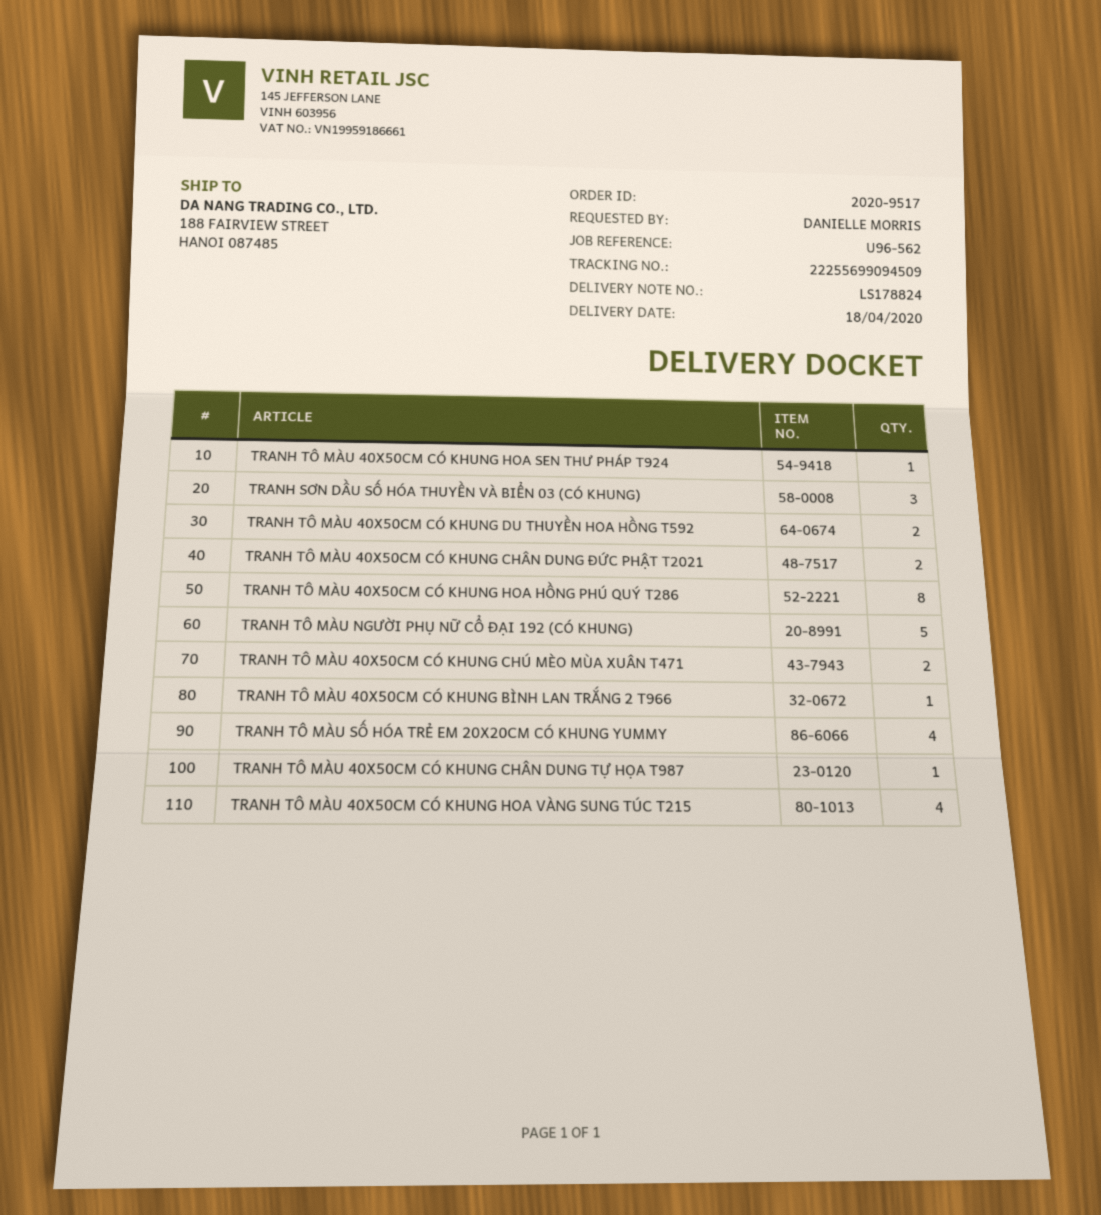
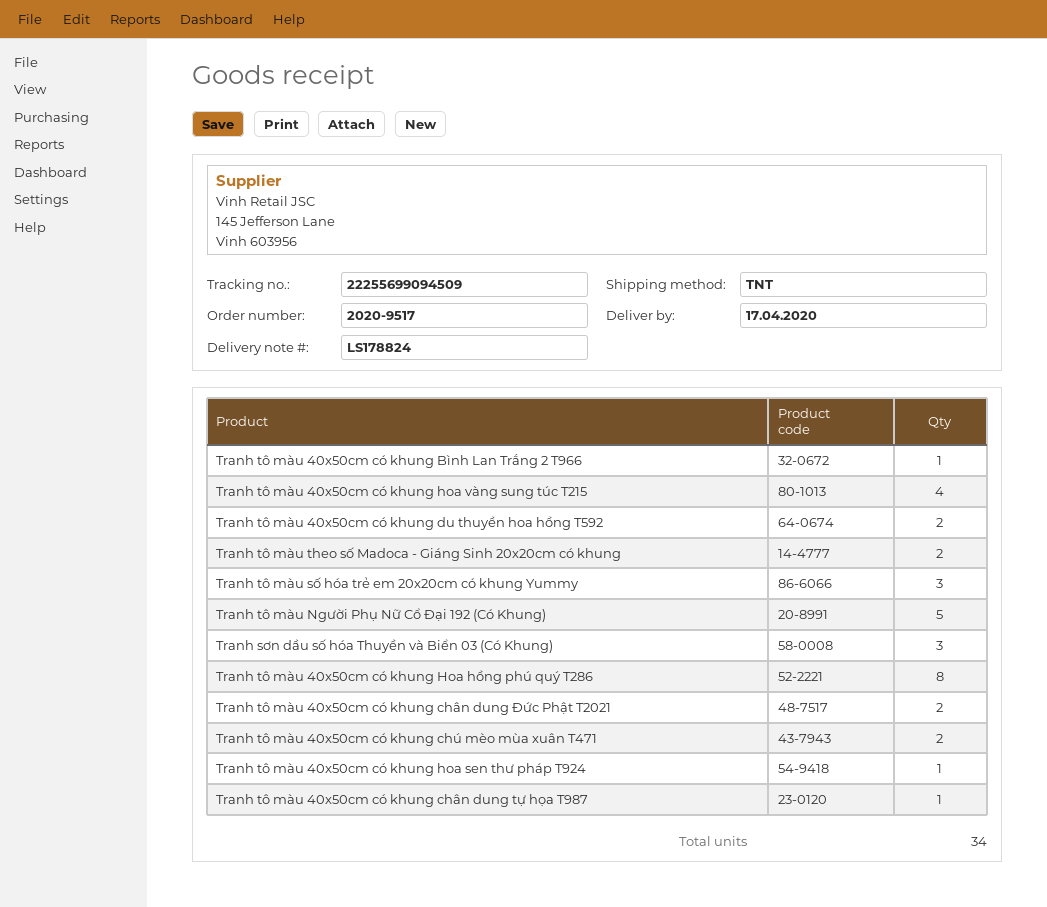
delivery date: 2020-04-18 -> 2020-04-17
TRANH TÔ MÀU SỐ HÓA TRẺ EM 20X20CM CÓ KHUNG YUMMY: 4 -> 3
Tranh tô màu theo số Madoca - Giáng Sinh 20x20cm có khung: none -> 2

